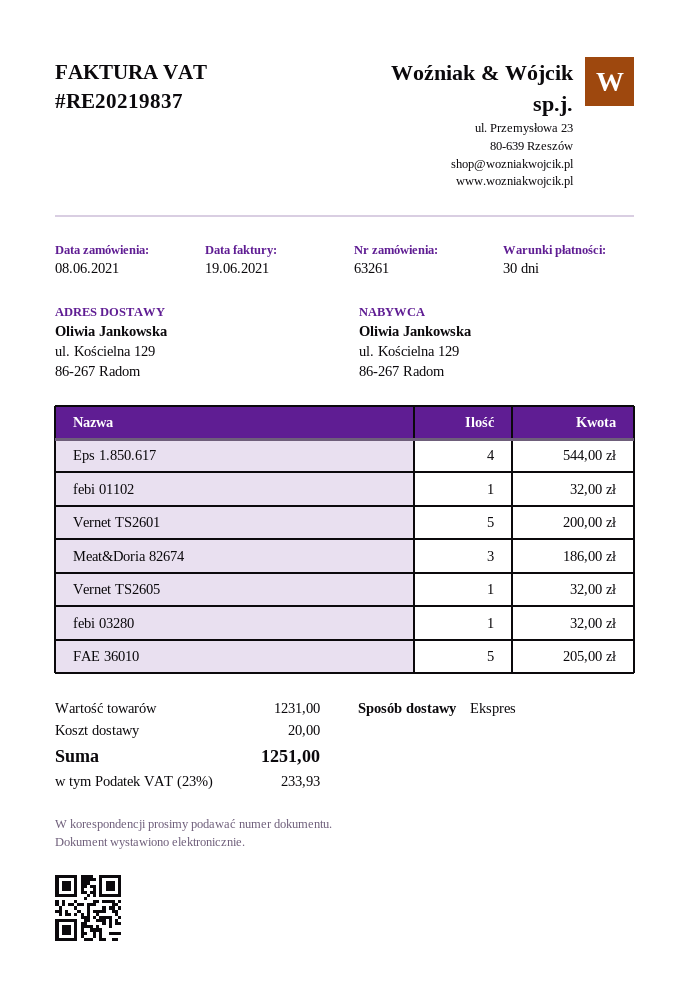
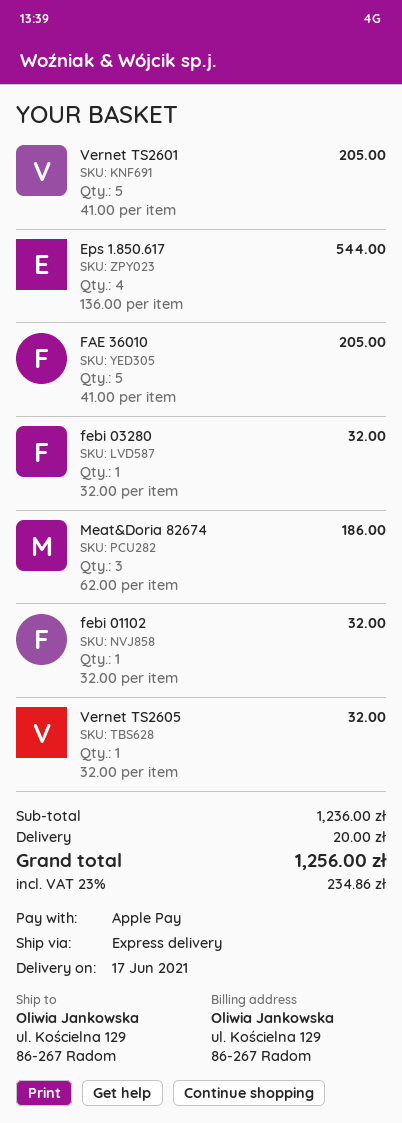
Vernet TS2601: 5 for 200.00 -> 5 for 205.00
subtotal: 1231.00 -> 1236.00
tax: 23% = 233.93 -> 23% = 234.86
total: 1251.00 -> 1256.00

